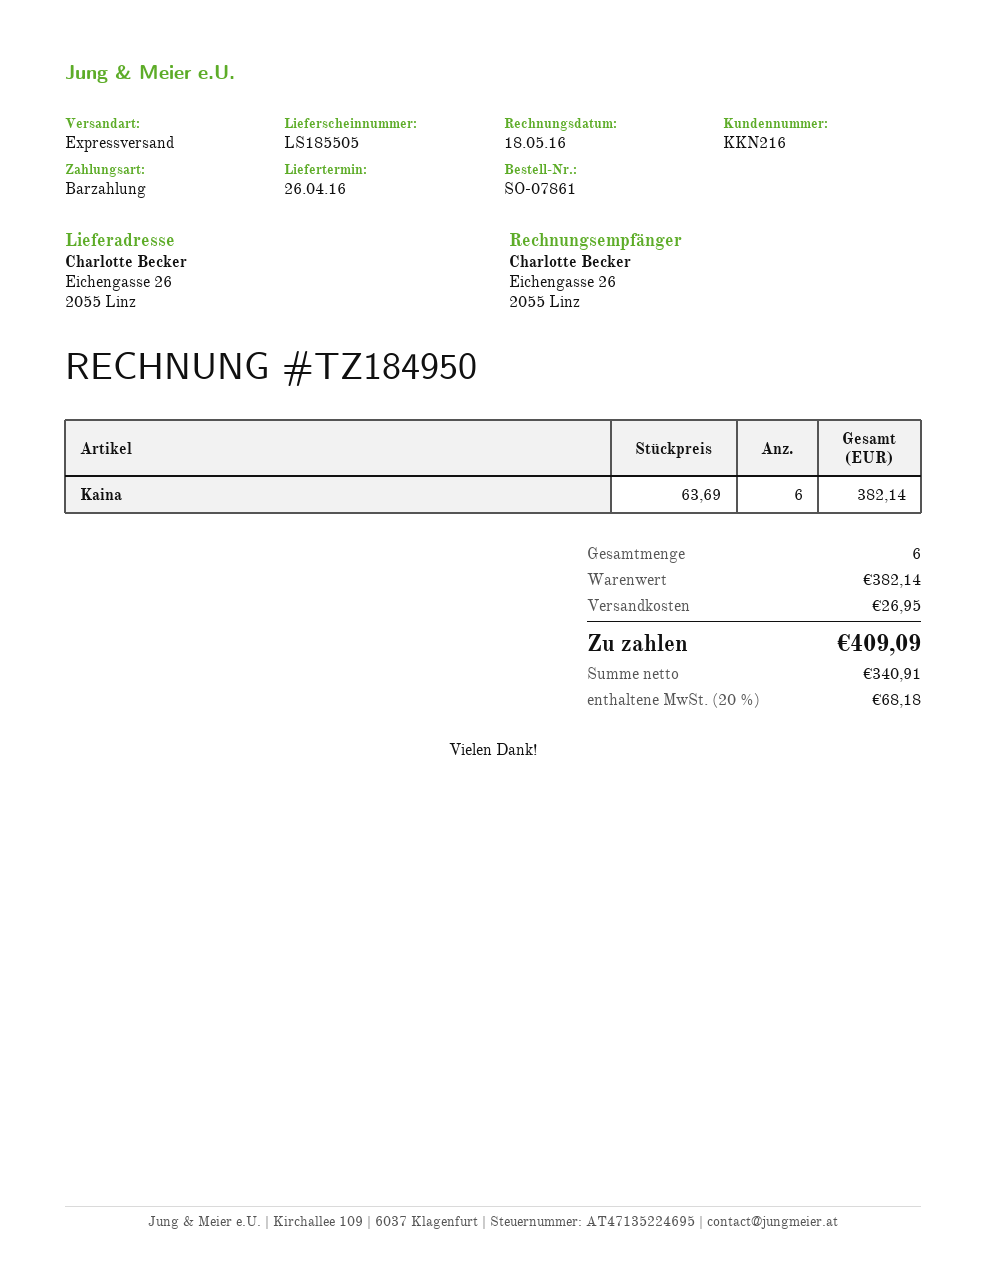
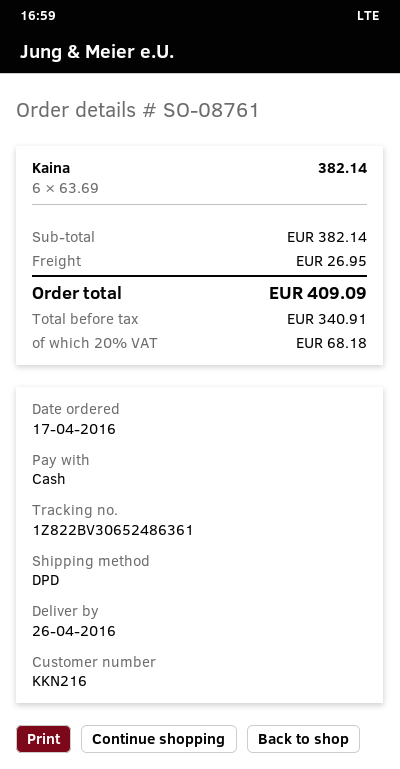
order number: SO-07861 -> SO-08761
shipping method: express -> DPD

